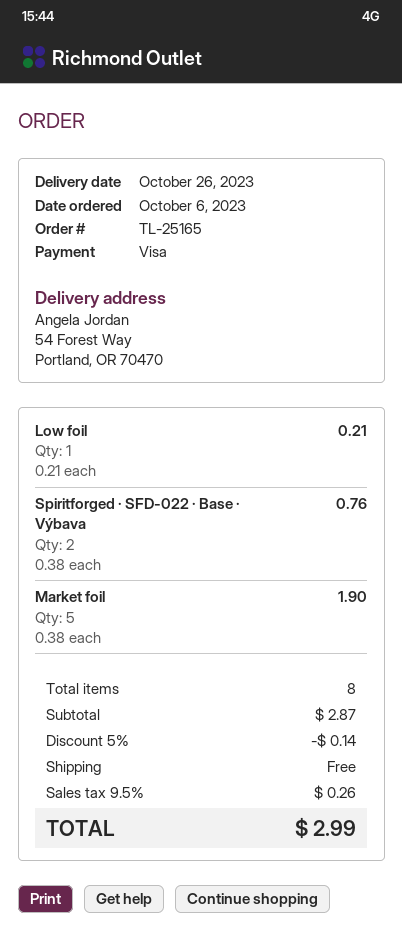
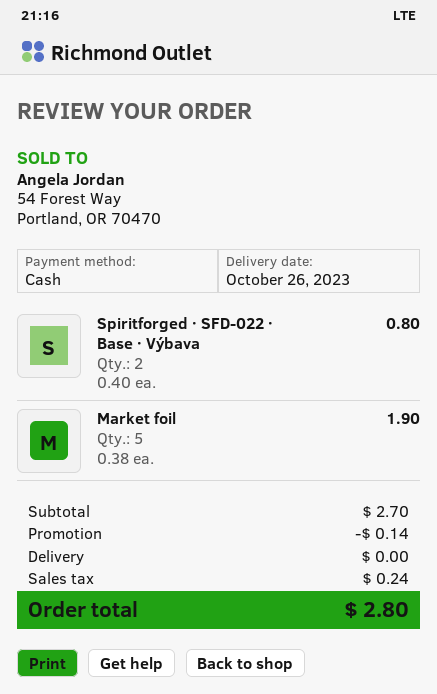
payment method: Visa -> cash
Low foil: 1 x 0.21 = 0.21 -> none
Spiritforged · SFD-022 · Base · Výbava: 2 x 0.38 = 0.76 -> 2 x 0.40 = 0.80
subtotal: 2.87 -> 2.70
tax: 0.26 -> 0.24
total: 2.99 -> 2.80

